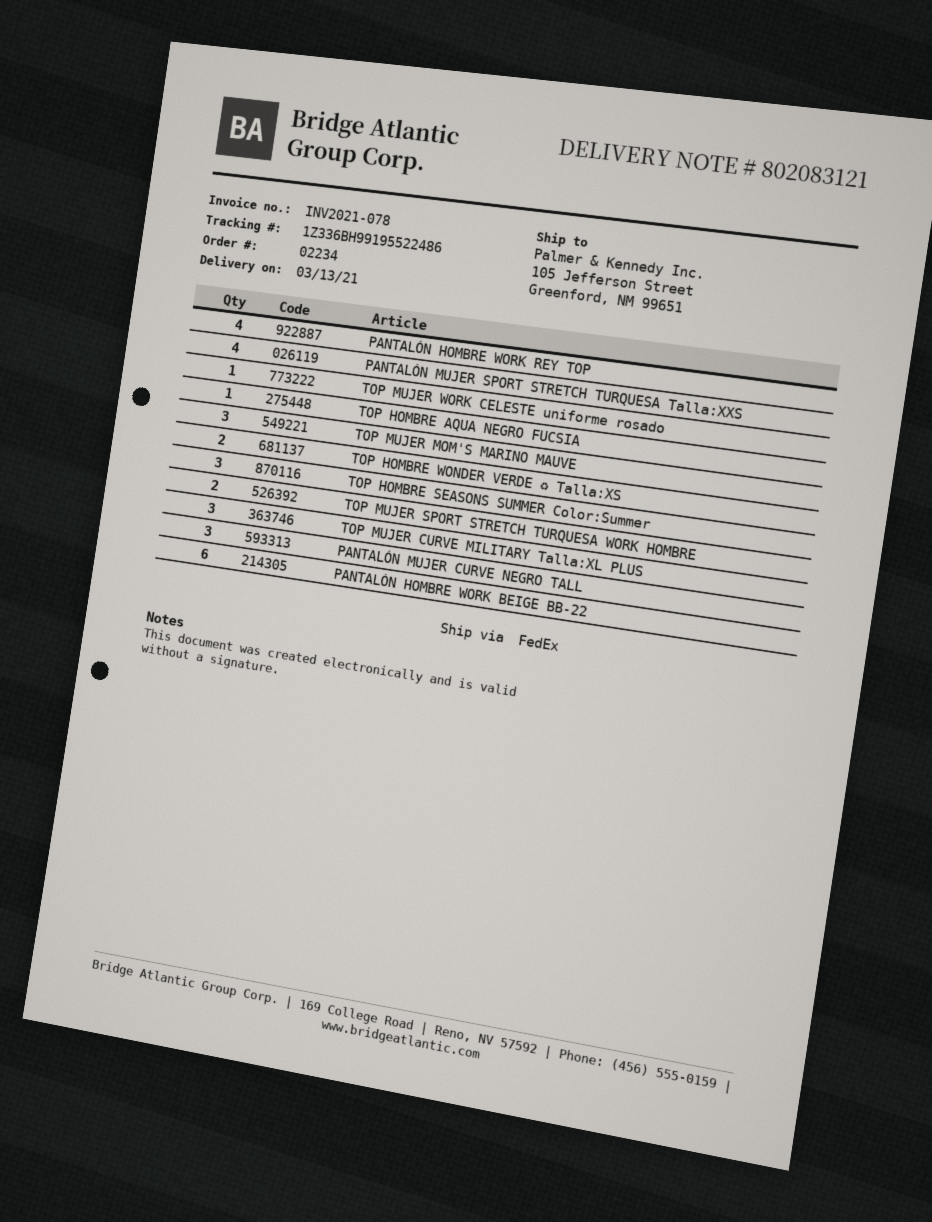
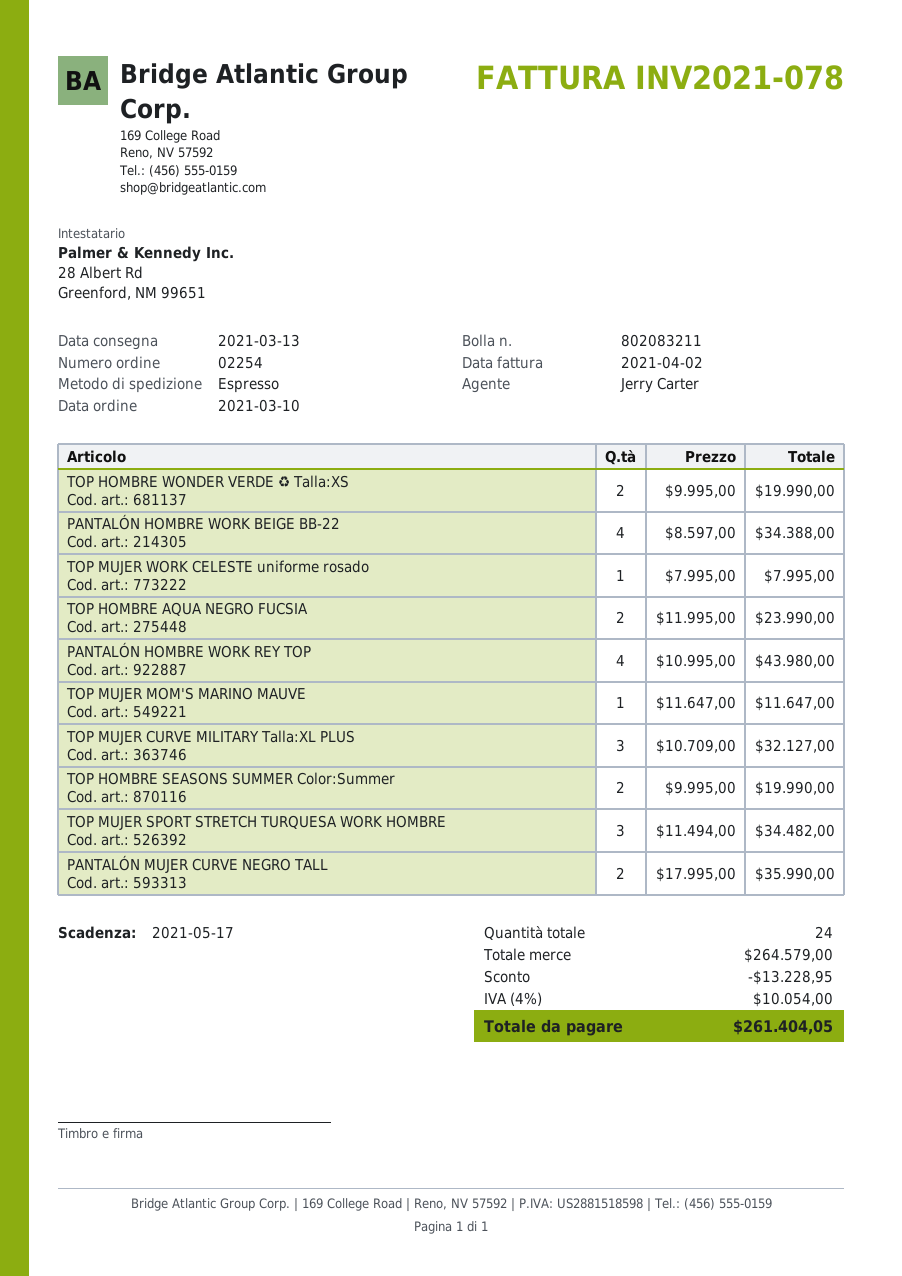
order number: 02234 -> 02254
delivery note number: 802083121 -> 802083211
shipping method: FedEx -> express
PANTALÓN MUJER SPORT STRETCH TURQUESA Talla:XXS: 4 -> none
TOP HOMBRE AQUA NEGRO FUCSIA: 1 -> 2
TOP MUJER MOM'S MARINO MAUVE: 3 -> 1
TOP HOMBRE SEASONS SUMMER Color:Summer: 3 -> 2
TOP MUJER SPORT STRETCH TURQUESA WORK HOMBRE: 2 -> 3
PANTALÓN MUJER CURVE NEGRO TALL: 3 -> 2
PANTALÓN HOMBRE WORK BEIGE BB-22: 6 -> 4

